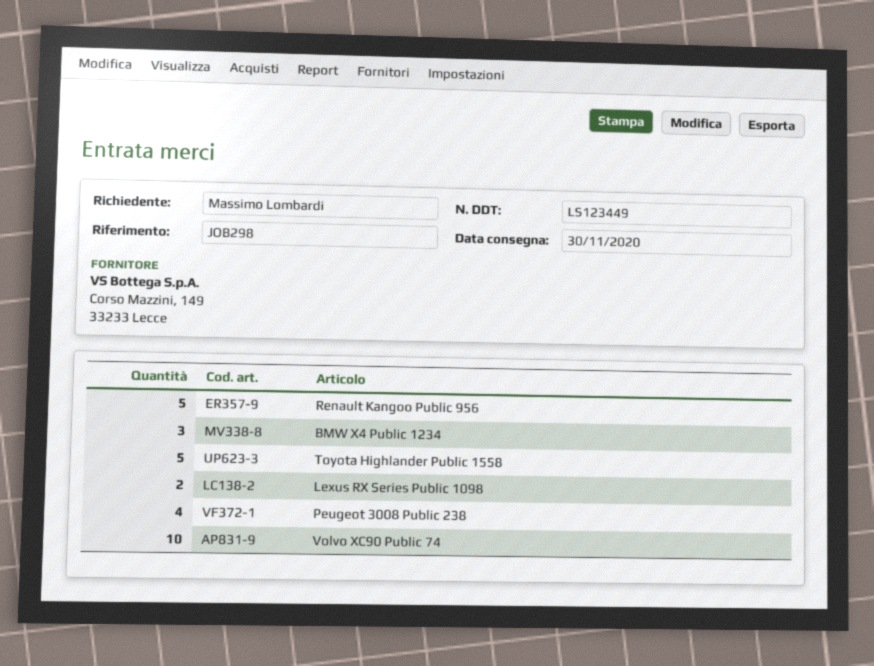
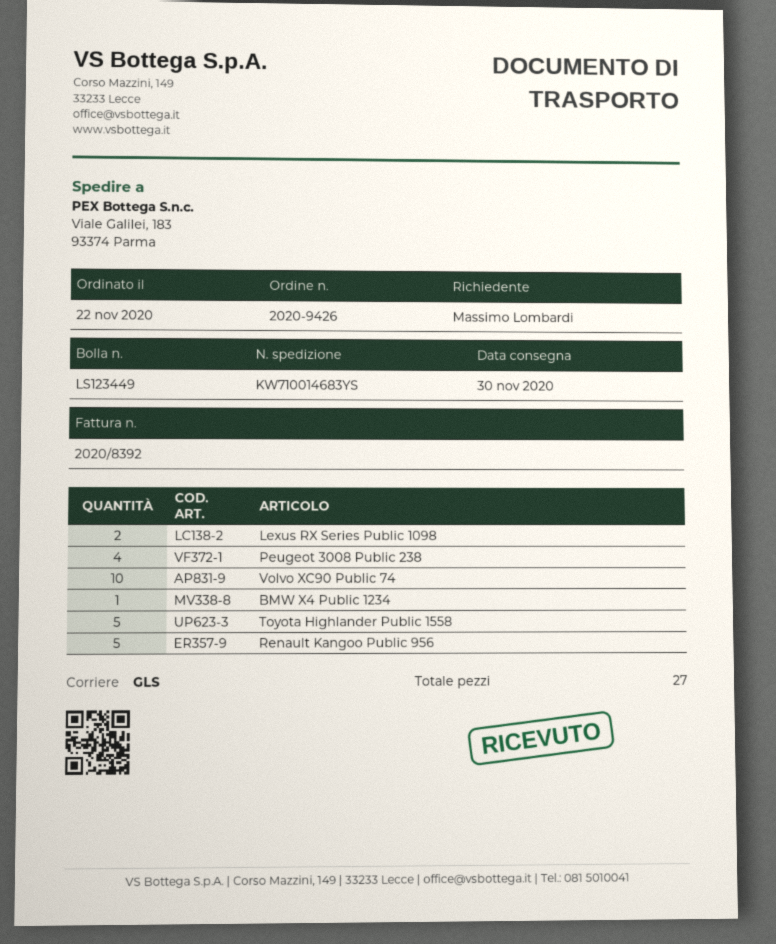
BMW X4 Public 1234: 3 -> 1

